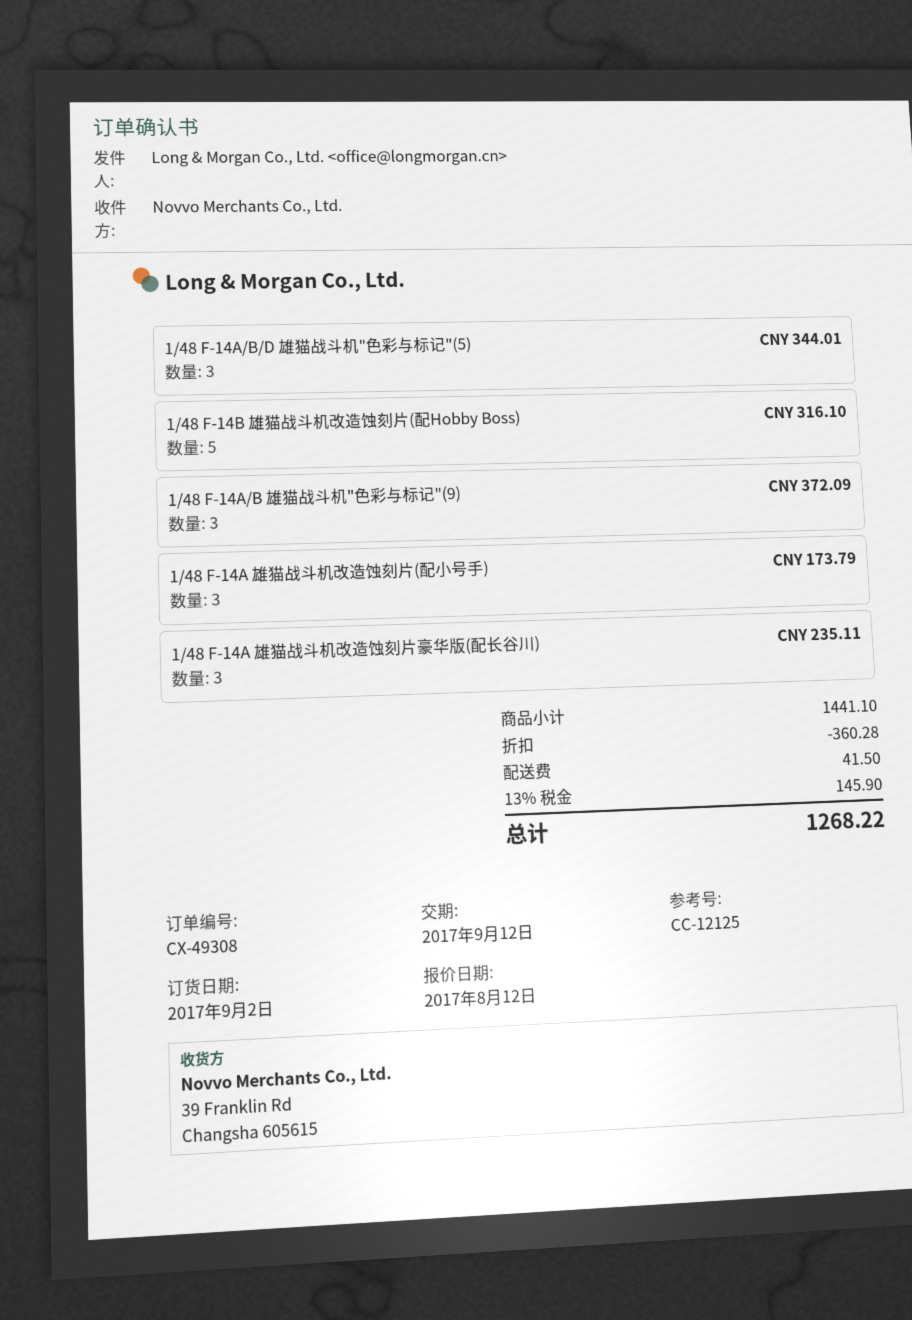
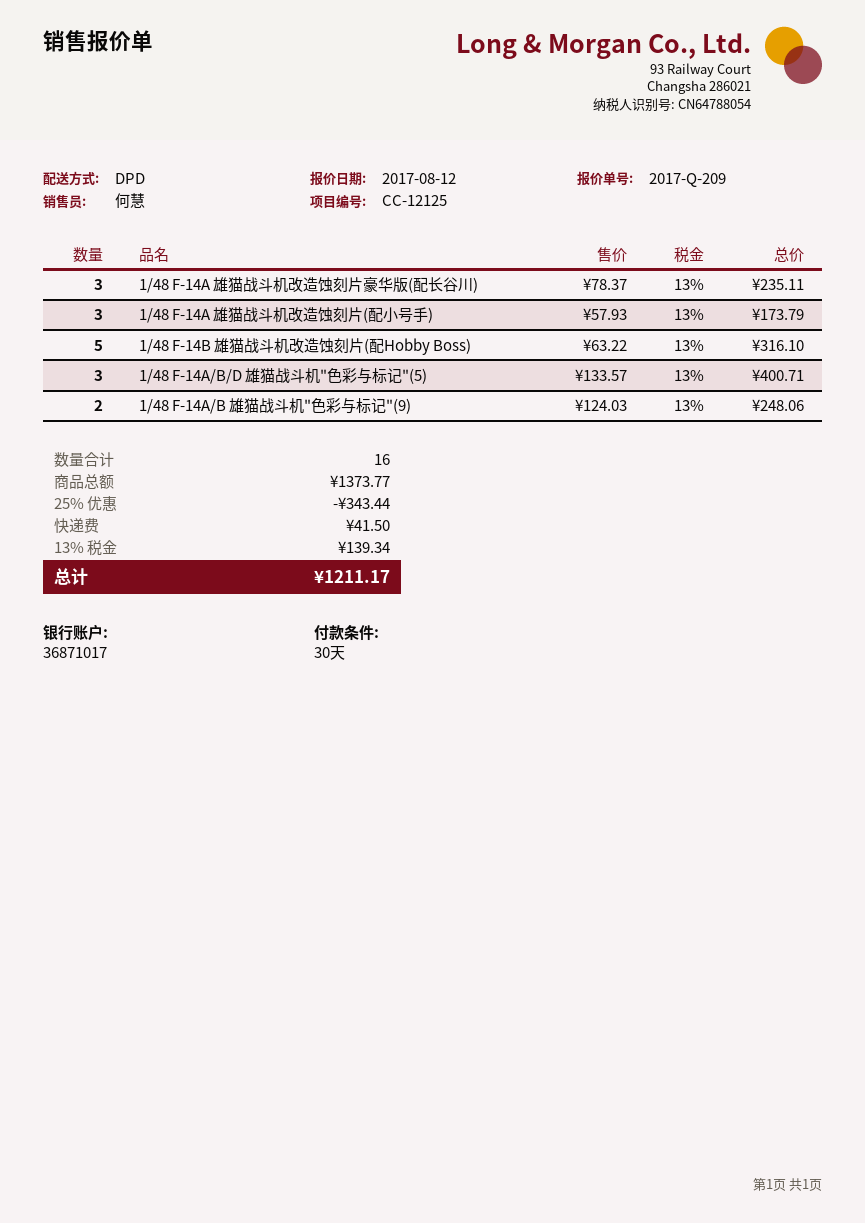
1/48 F-14A/B/D 雄猫战斗机"色彩与标记"(5): 3 for 344.01 -> 3 for 400.71
1/48 F-14A/B 雄猫战斗机"色彩与标记"(9): 3 for 372.09 -> 2 for 248.06
subtotal: 1441.10 -> 1373.77
discount: 360.28 -> 343.44
tax: 13% = 145.90 -> 13% = 139.34
total: 1268.22 -> 1211.17

